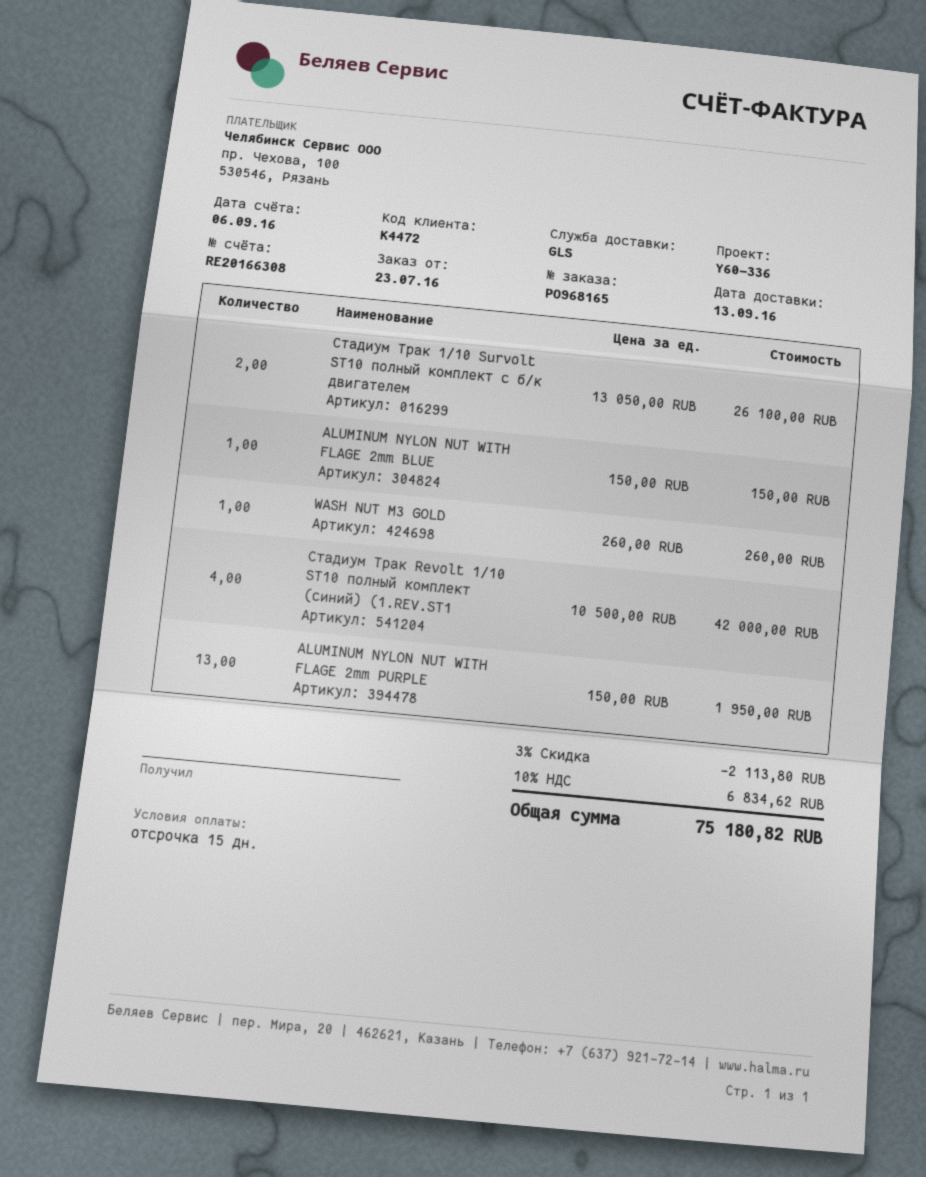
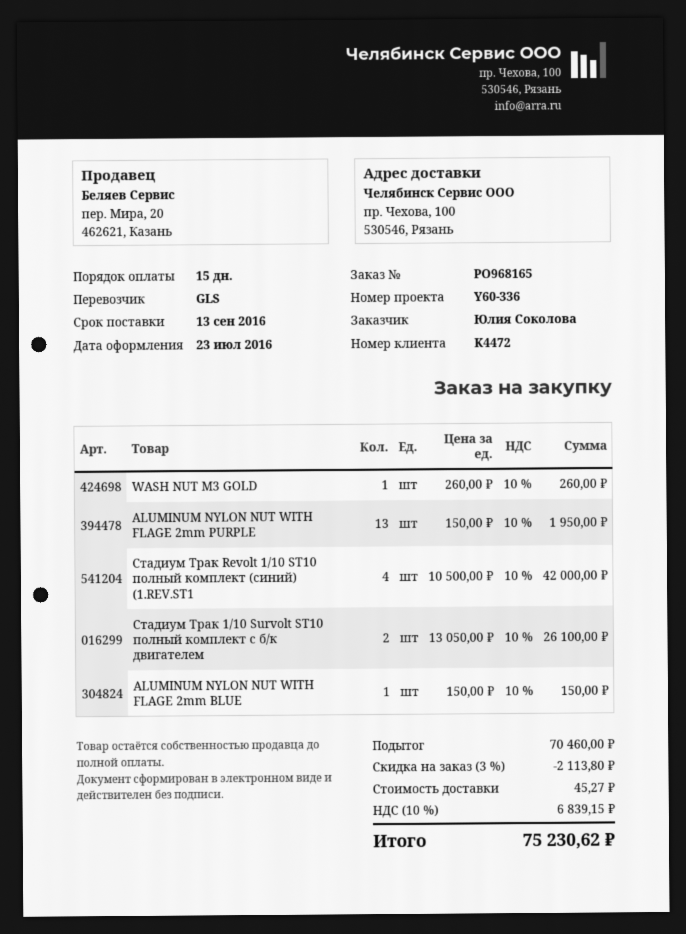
shipping: none -> 45.27
tax: 10% = 6834.62 -> 10% = 6839.15
total: 75180.82 -> 75230.62

